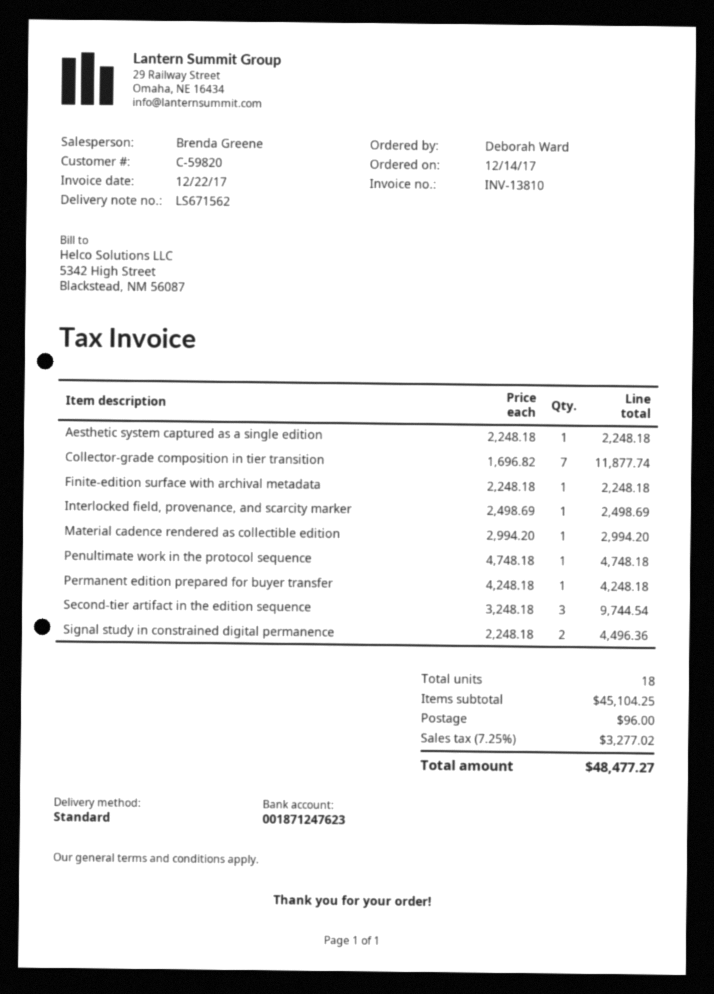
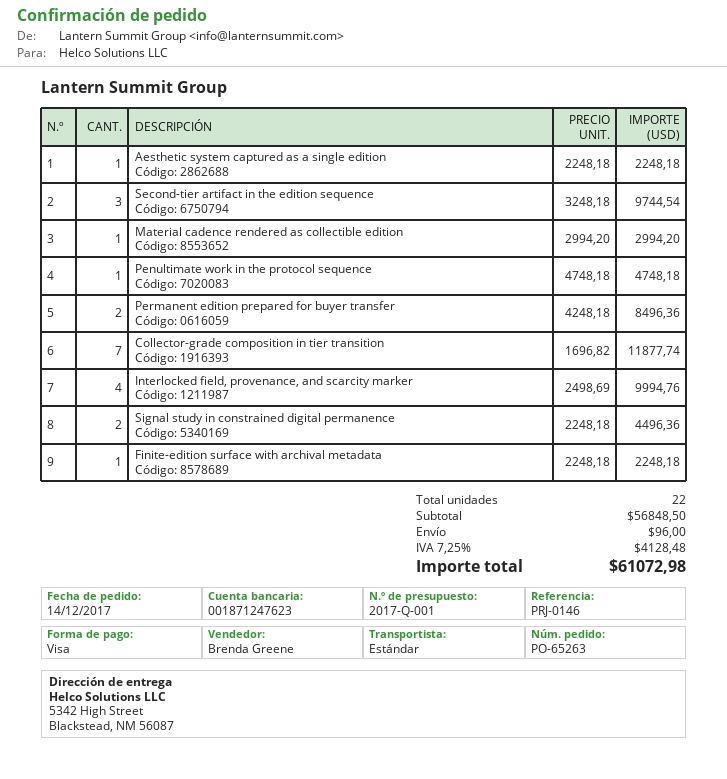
Interlocked field, provenance, and scarcity marker: 1 x 2498.69 = 2498.69 -> 4 x 2498.69 = 9994.76
Permanent edition prepared for buyer transfer: 1 x 4248.18 = 4248.18 -> 2 x 4248.18 = 8496.36
total quantity: 18 -> 22
subtotal: 45104.25 -> 56848.50
tax: 7.25% = 3277.02 -> 7.25% = 4128.48
total: 48477.27 -> 61072.98

